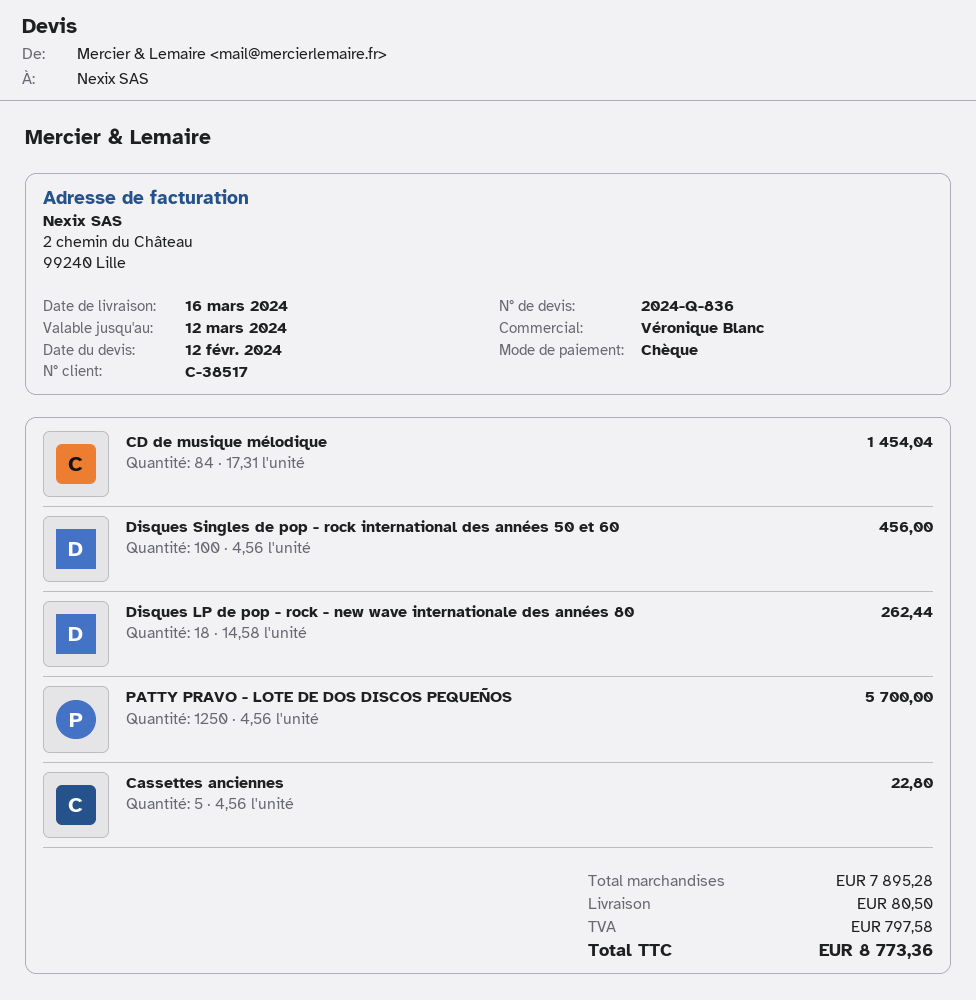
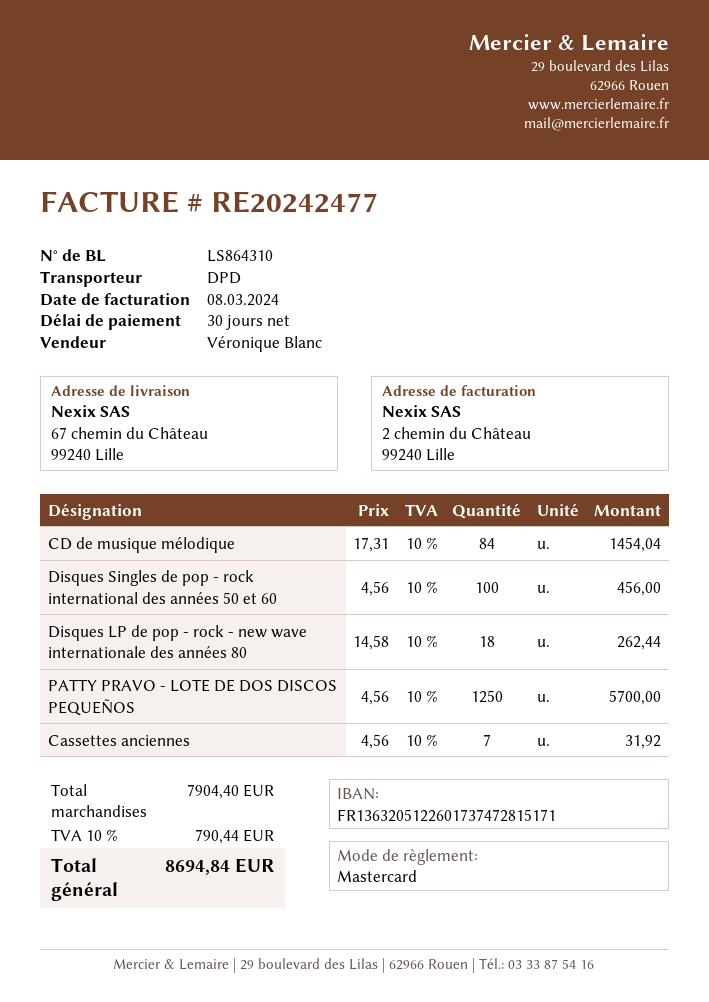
payment method: cheque -> Mastercard
Cassettes anciennes: 5 x 4.56 = 22.80 -> 7 x 4.56 = 31.92
subtotal: 7895.28 -> 7904.40
shipping: 80.50 -> none
tax: 797.58 -> 790.44
total: 8773.36 -> 8694.84

